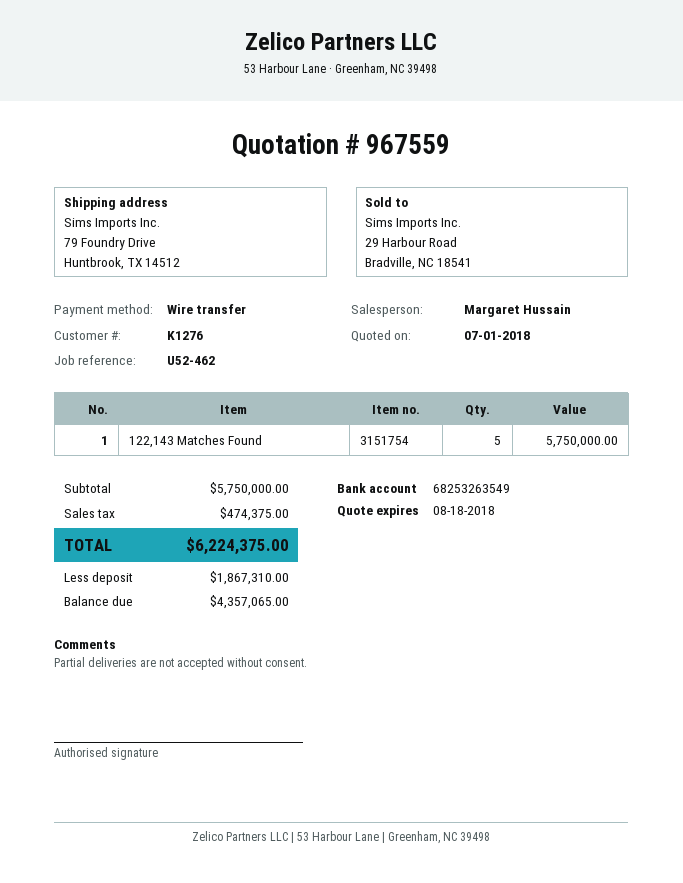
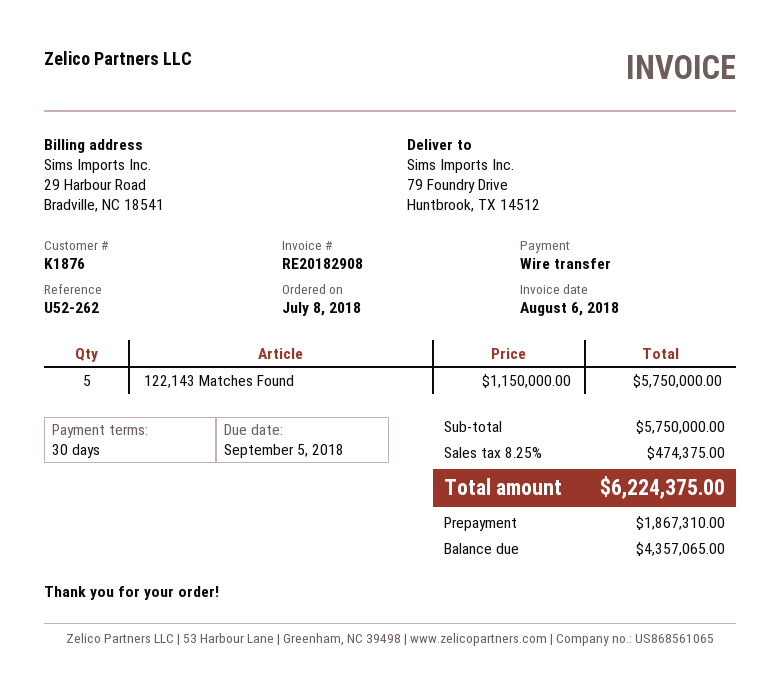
customer number: K1276 -> K1876
reference: U52-462 -> U52-262

